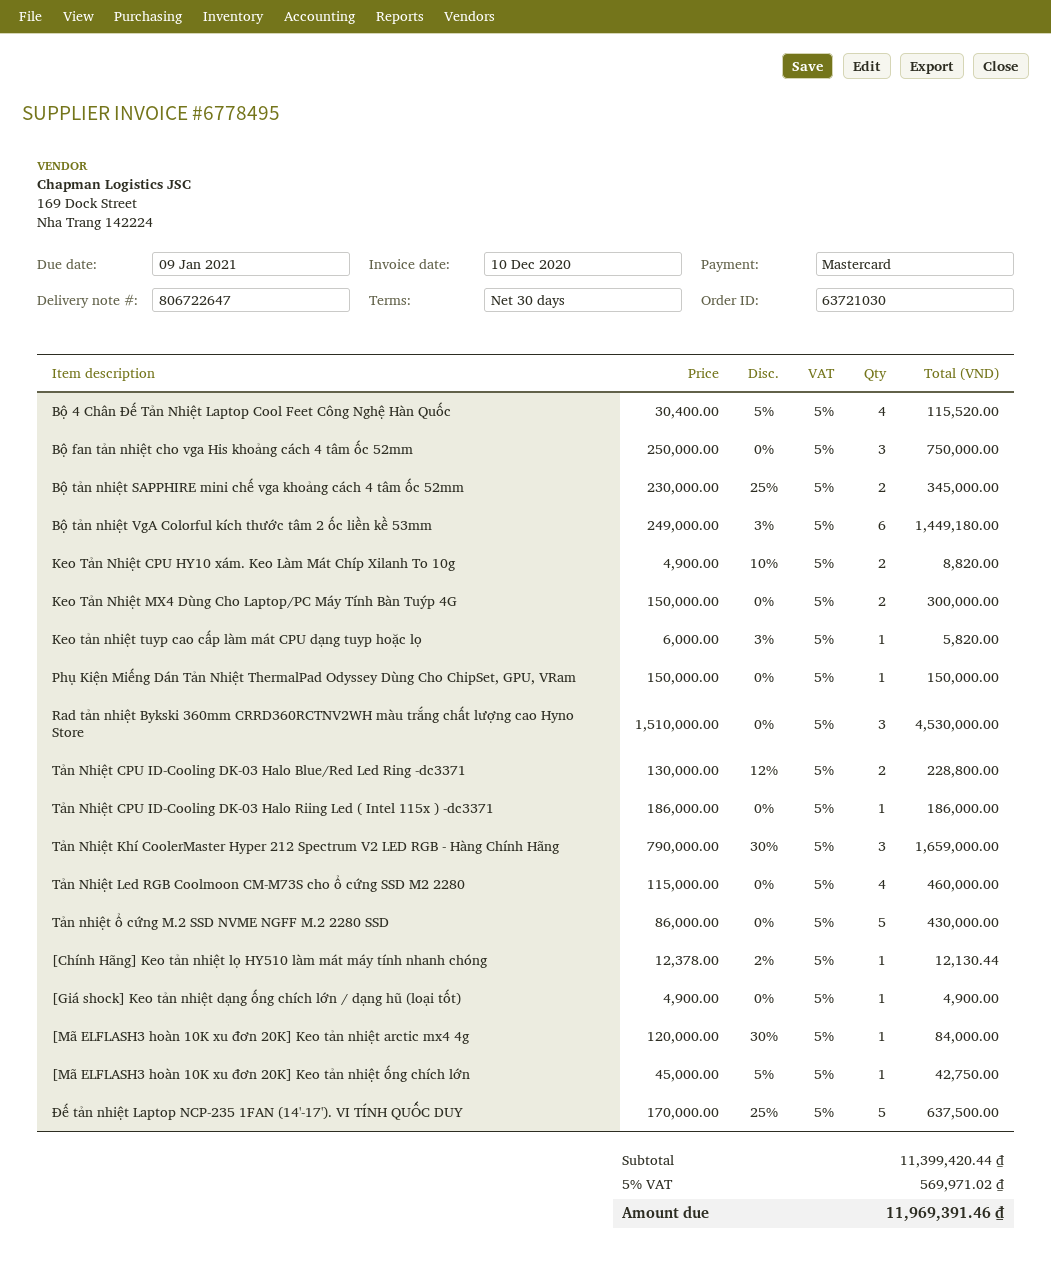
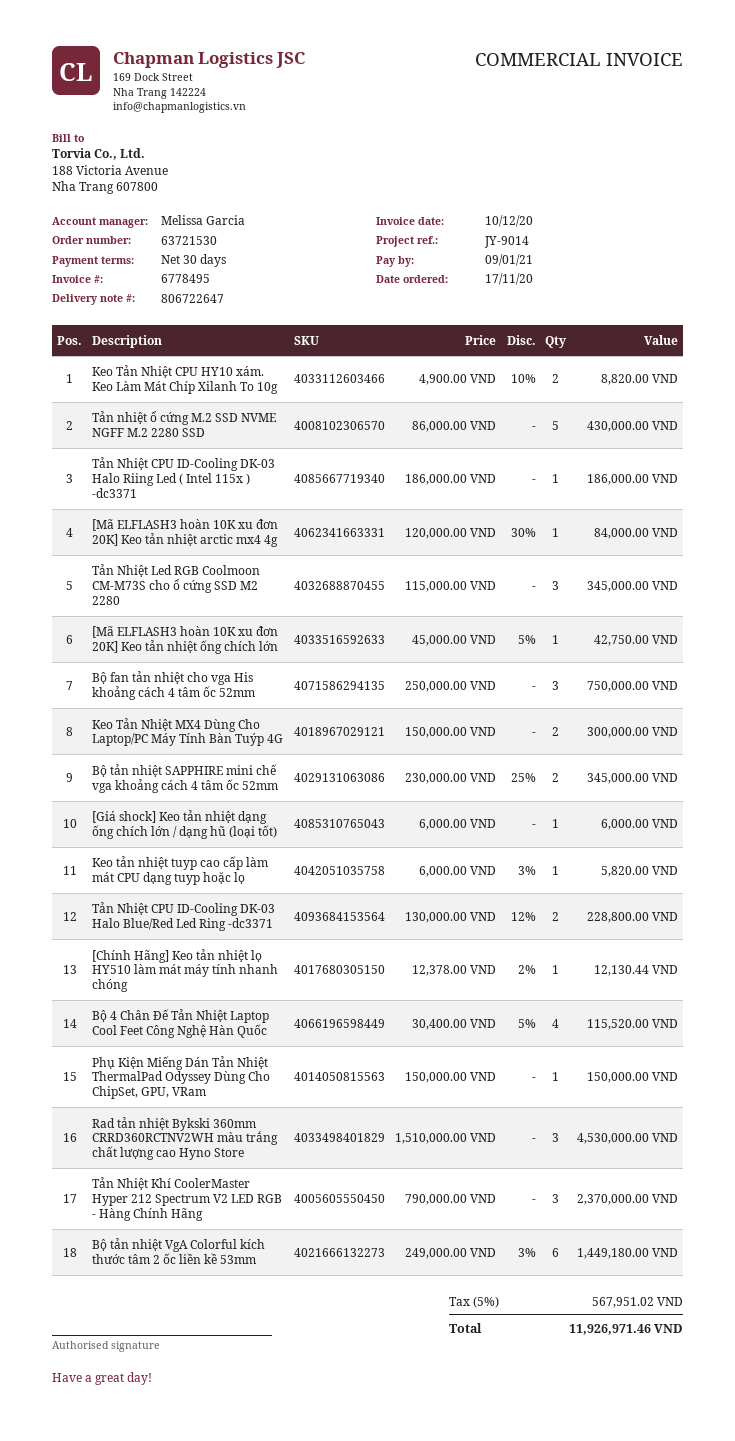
order number: 63721030 -> 63721530
Tản Nhiệt Khí CoolerMaster Hyper 212 Spectrum V2 LED RGB - Hàng Chính Hãng: 3 x 790000.00 - 30% = 1659000.00 -> 3 x 790000.00 = 2370000.00
Tản Nhiệt Led RGB Coolmoon CM-M73S cho ổ cứng SSD M2 2280: 4 x 115000.00 = 460000.00 -> 3 x 115000.00 = 345000.00
[Giá shock] Keo tản nhiệt dạng ống chích lớn / dạng hũ (loại tốt): 1 x 4900.00 = 4900.00 -> 1 x 6000.00 = 6000.00
Đế tản nhiệt Laptop NCP-235 1FAN (14'-17'). VI TÍNH QUỐC DUY: 5 x 170000.00 - 25% = 637500.00 -> none
tax: 5% = 569971.02 -> 5% = 567951.02
total: 11969391.46 -> 11926971.46

